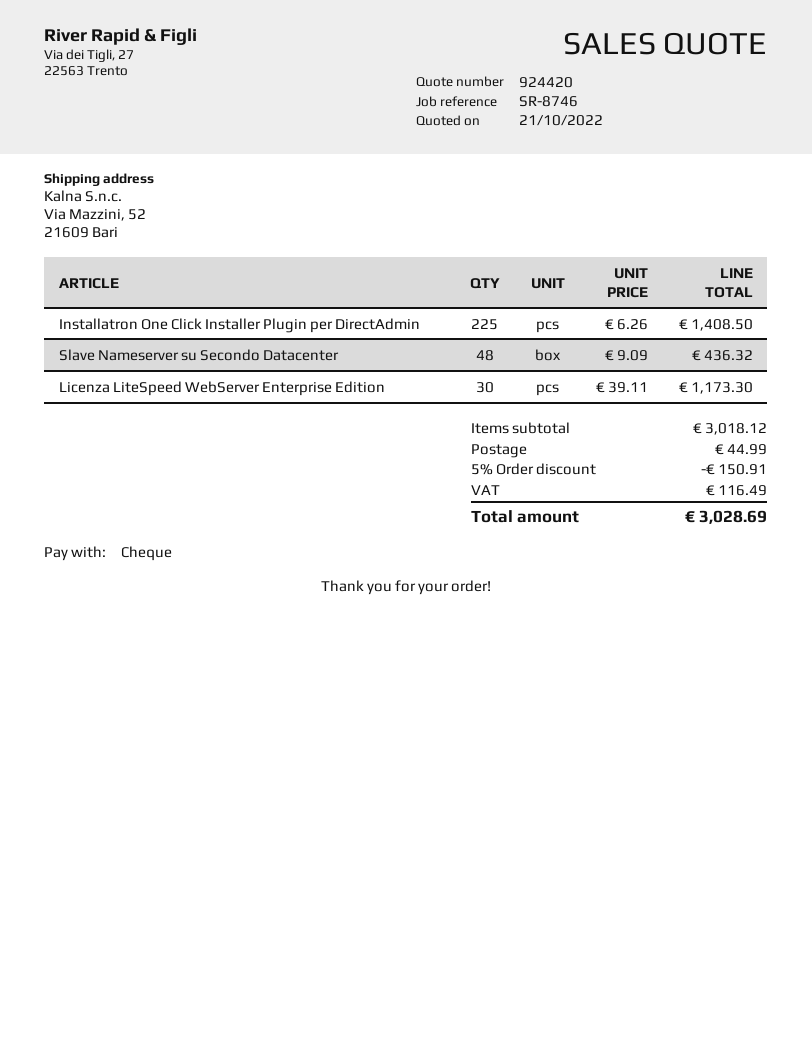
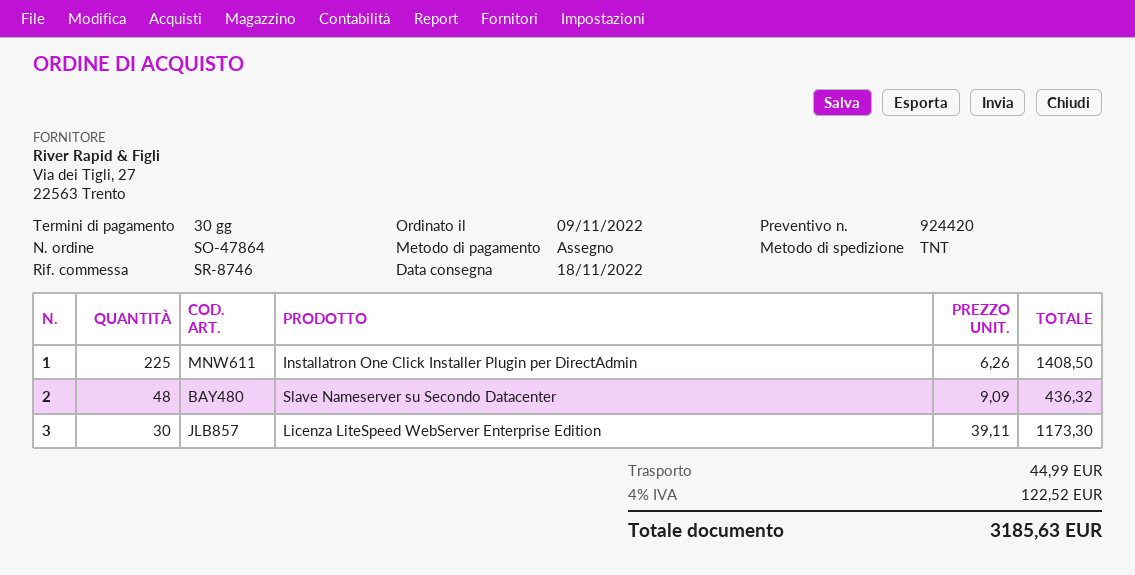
discount: 5% = 150.91 -> none
tax: 116.49 -> 122.52
total: 3028.69 -> 3185.63

